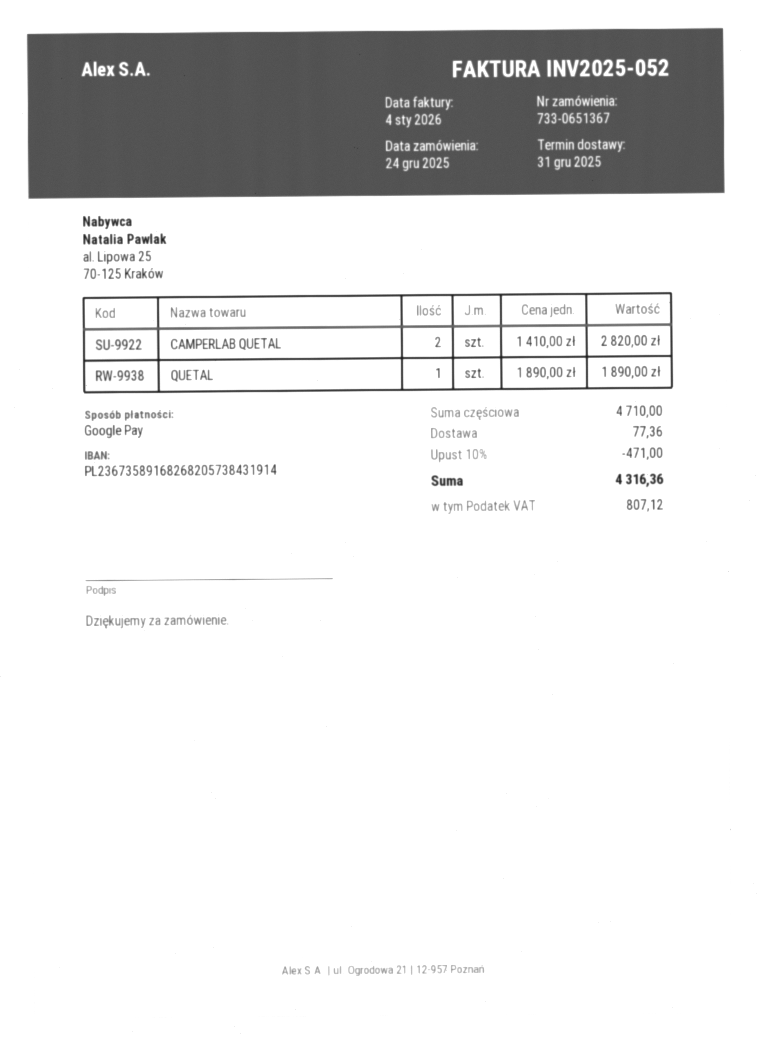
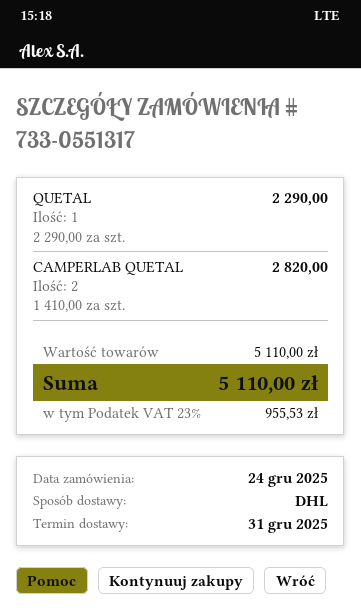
order number: 733-0651367 -> 733-0551317
QUETAL: 1 x 1890.00 = 1890.00 -> 1 x 2290.00 = 2290.00
subtotal: 4710.00 -> 5110.00
discount: 10% = 471.00 -> none
shipping: 77.36 -> none
tax: 807.12 -> 955.53
total: 4316.36 -> 5110.00

